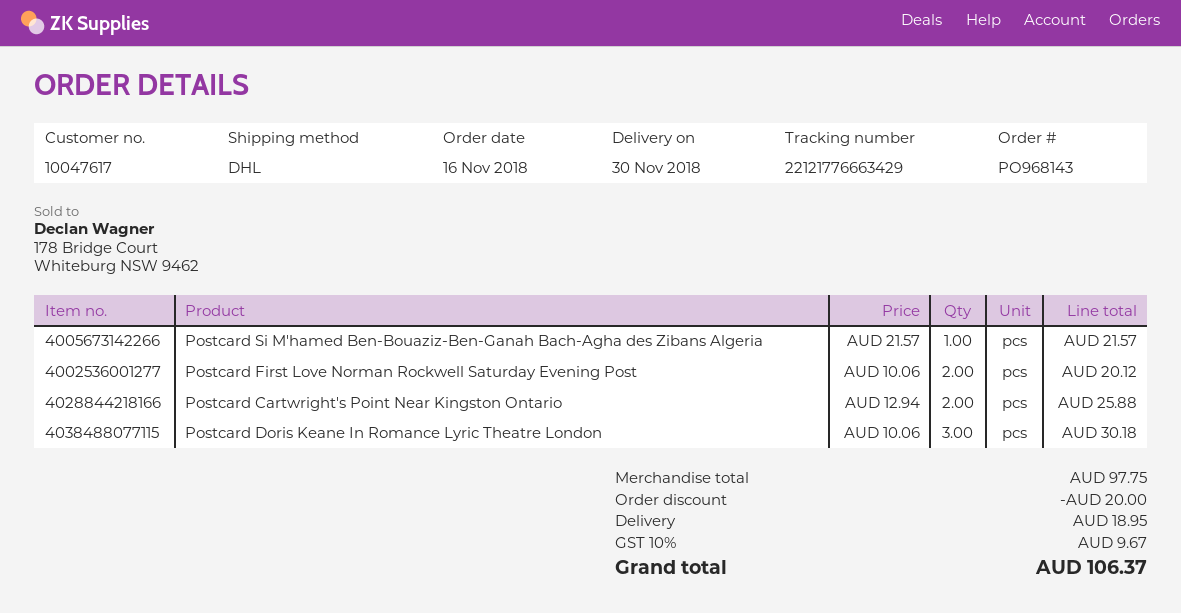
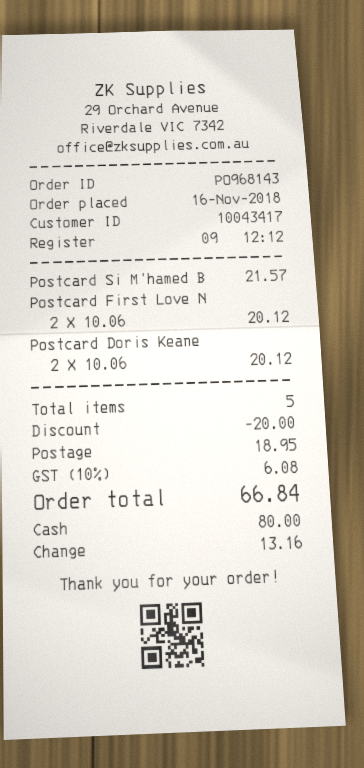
customer number: 10047617 -> 10043417
Postcard Cartwright's Point Near Kingston Ontario: 2 x 12.94 = 25.88 -> none
Postcard Doris Keane In Romance Lyric Theatre London: 3 x 10.06 = 30.18 -> 2 x 10.06 = 20.12
tax: 10% = 9.67 -> 10% = 6.08
total: 106.37 -> 66.84

